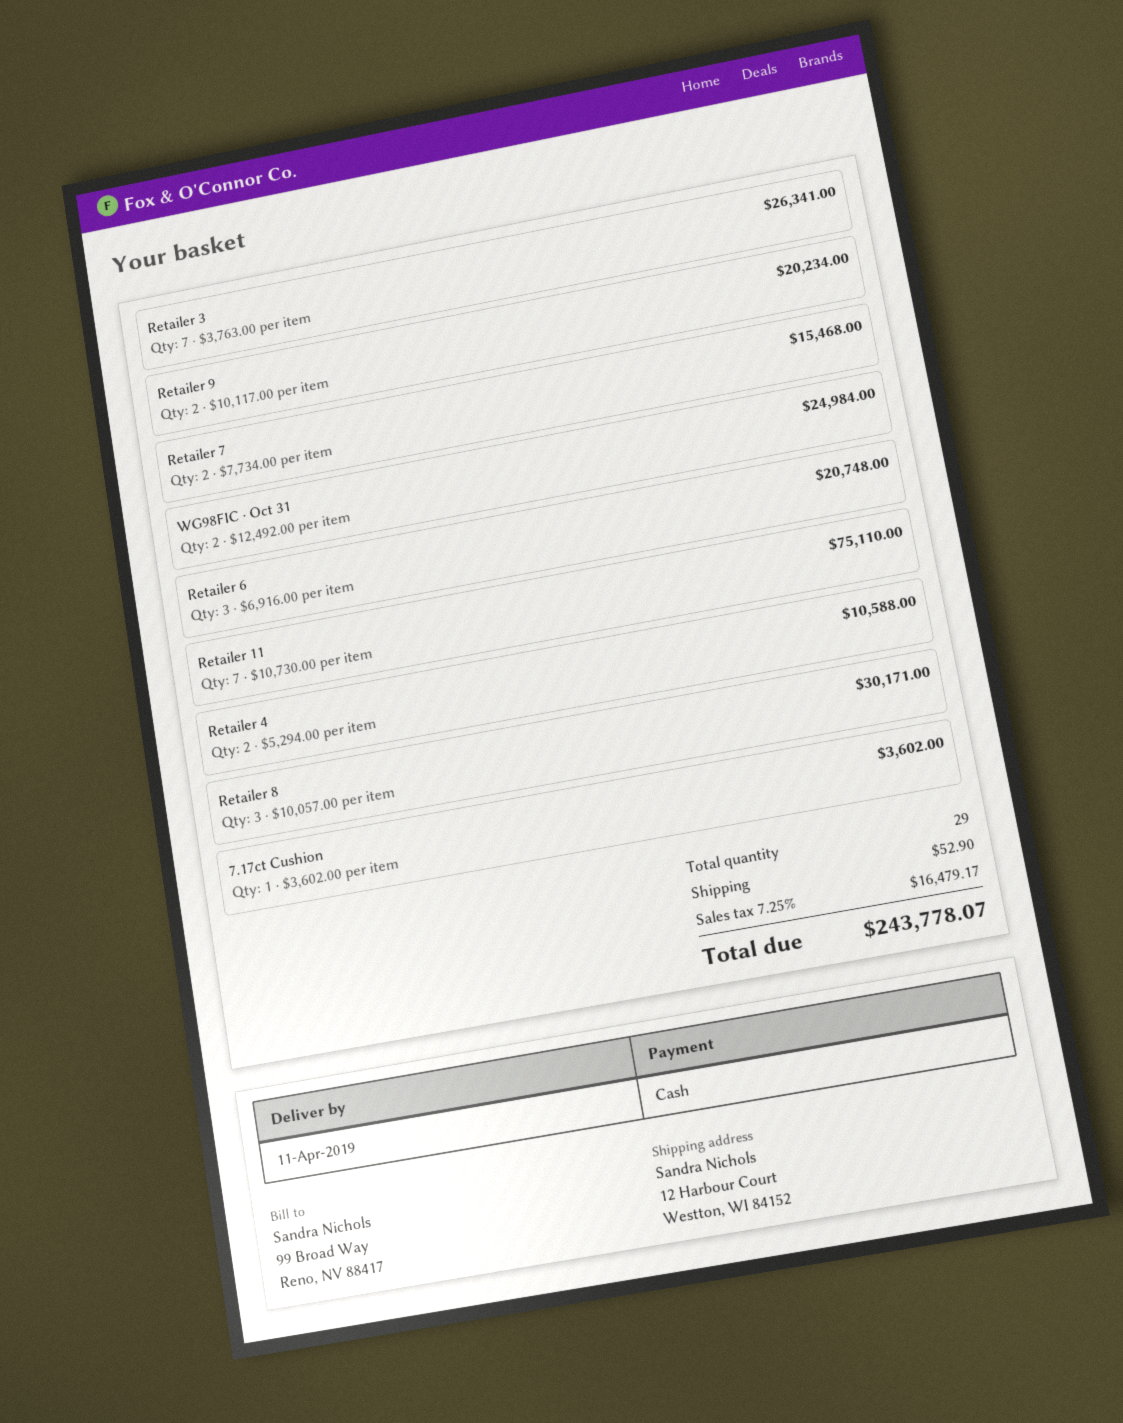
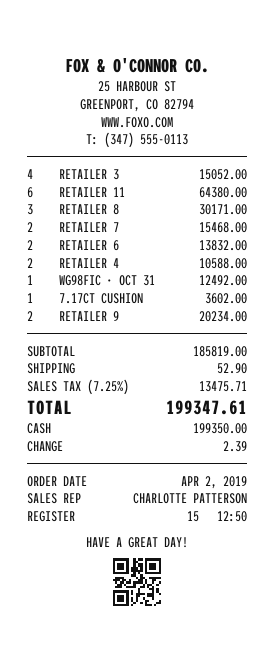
Retailer 3: 7 for 26341.00 -> 4 for 15052.00
WG98FIC · Oct 31: 2 for 24984.00 -> 1 for 12492.00
Retailer 6: 3 for 20748.00 -> 2 for 13832.00
Retailer 11: 7 for 75110.00 -> 6 for 64380.00
tax: 7.25% = 16479.17 -> 7.25% = 13475.71
total: 243778.07 -> 199347.61

